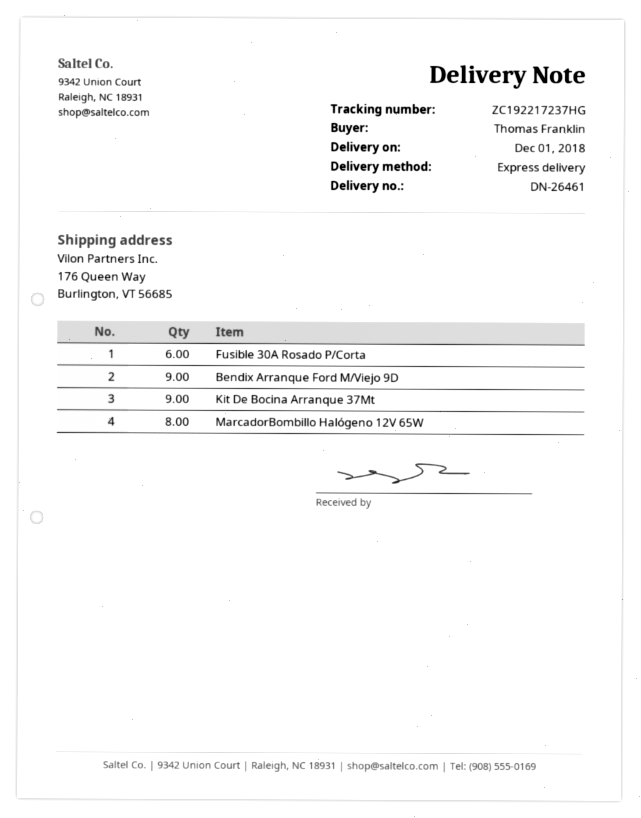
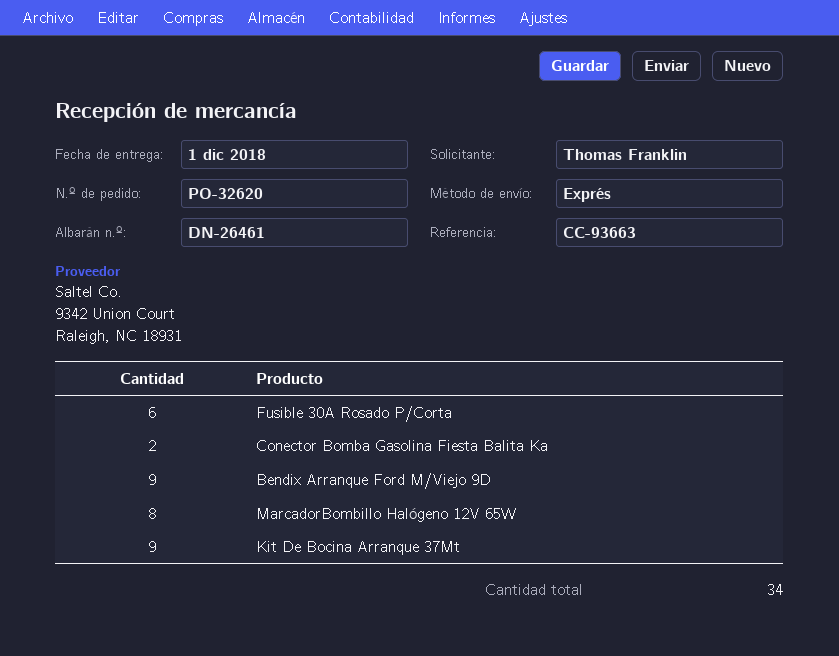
Conector Bomba Gasolina Fiesta Balita Ka: none -> 2

